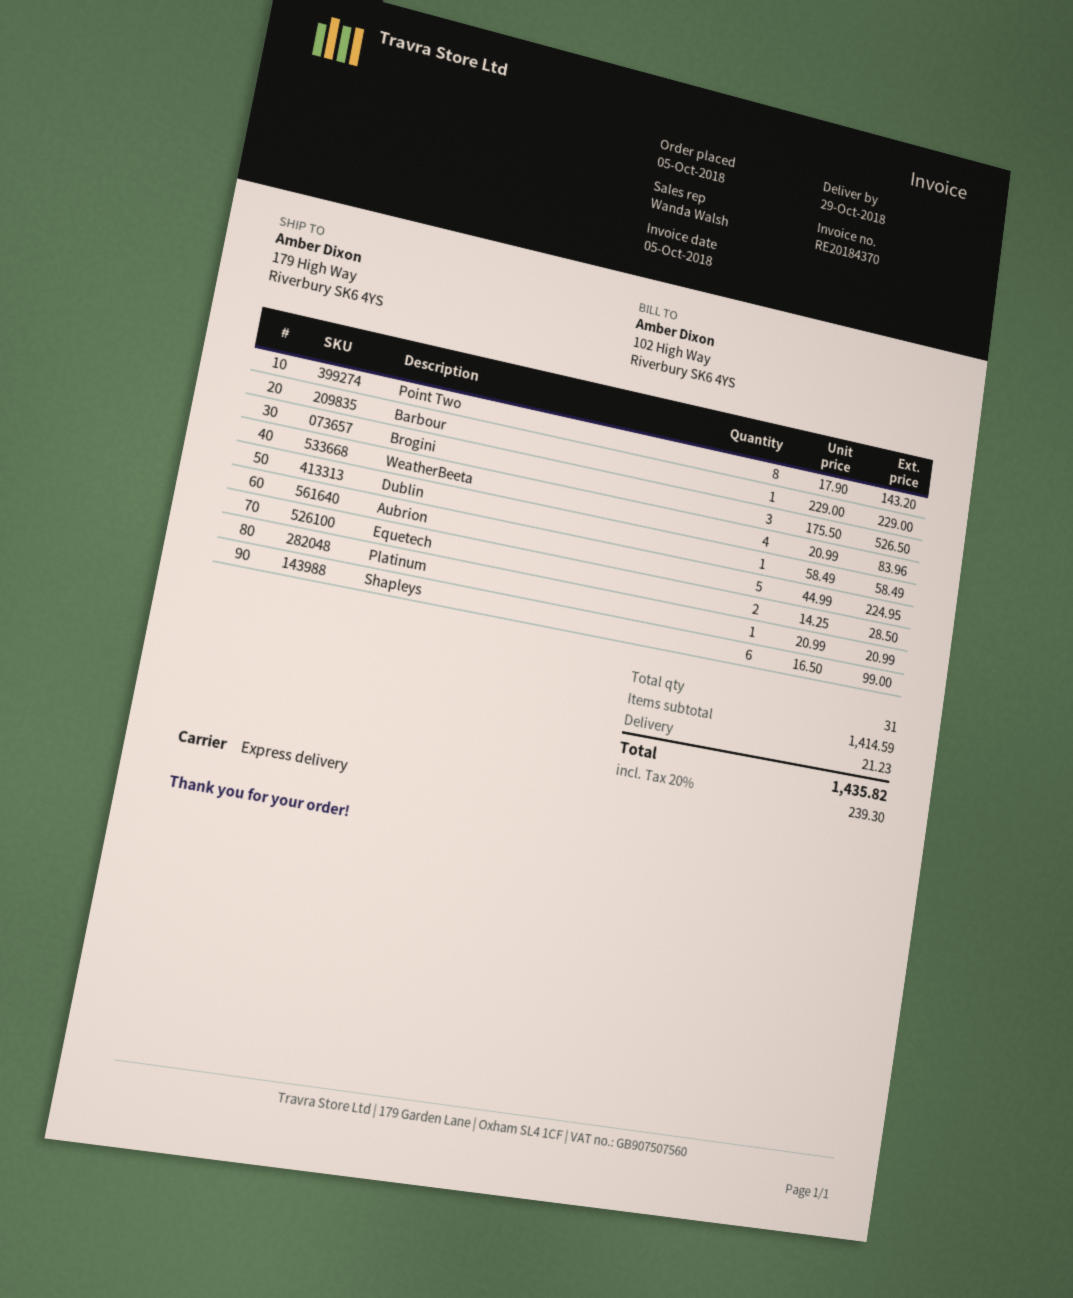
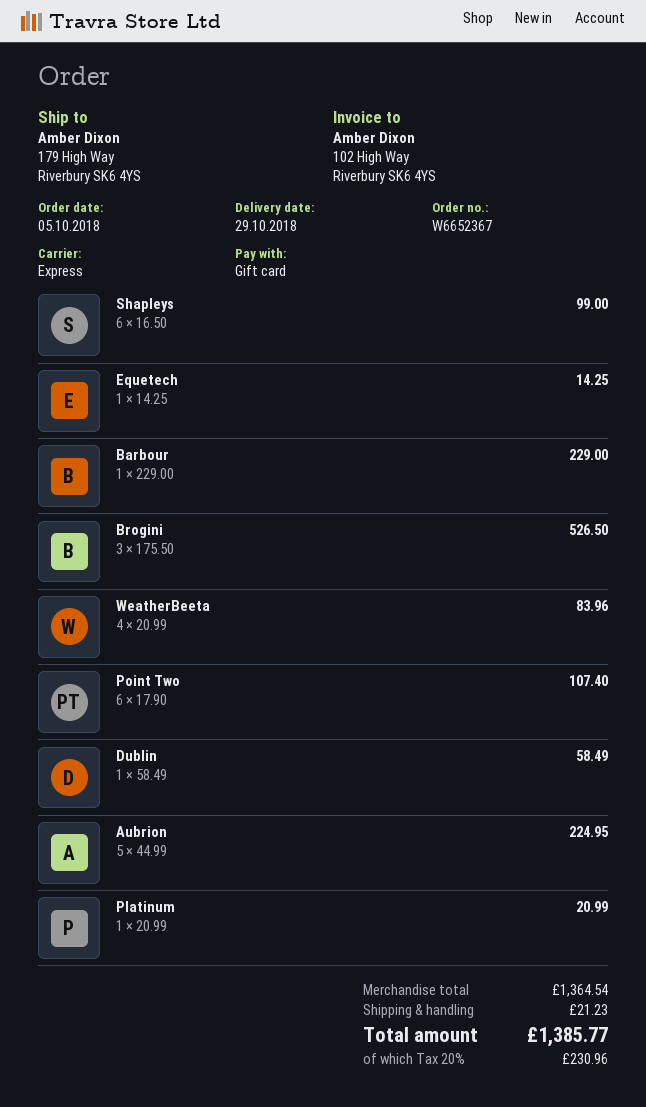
Point Two: 8 x 17.90 = 143.20 -> 6 x 17.90 = 107.40
Equetech: 2 x 14.25 = 28.50 -> 1 x 14.25 = 14.25
subtotal: 1414.59 -> 1364.54
tax: 20% = 239.30 -> 20% = 230.96
total: 1435.82 -> 1385.77

